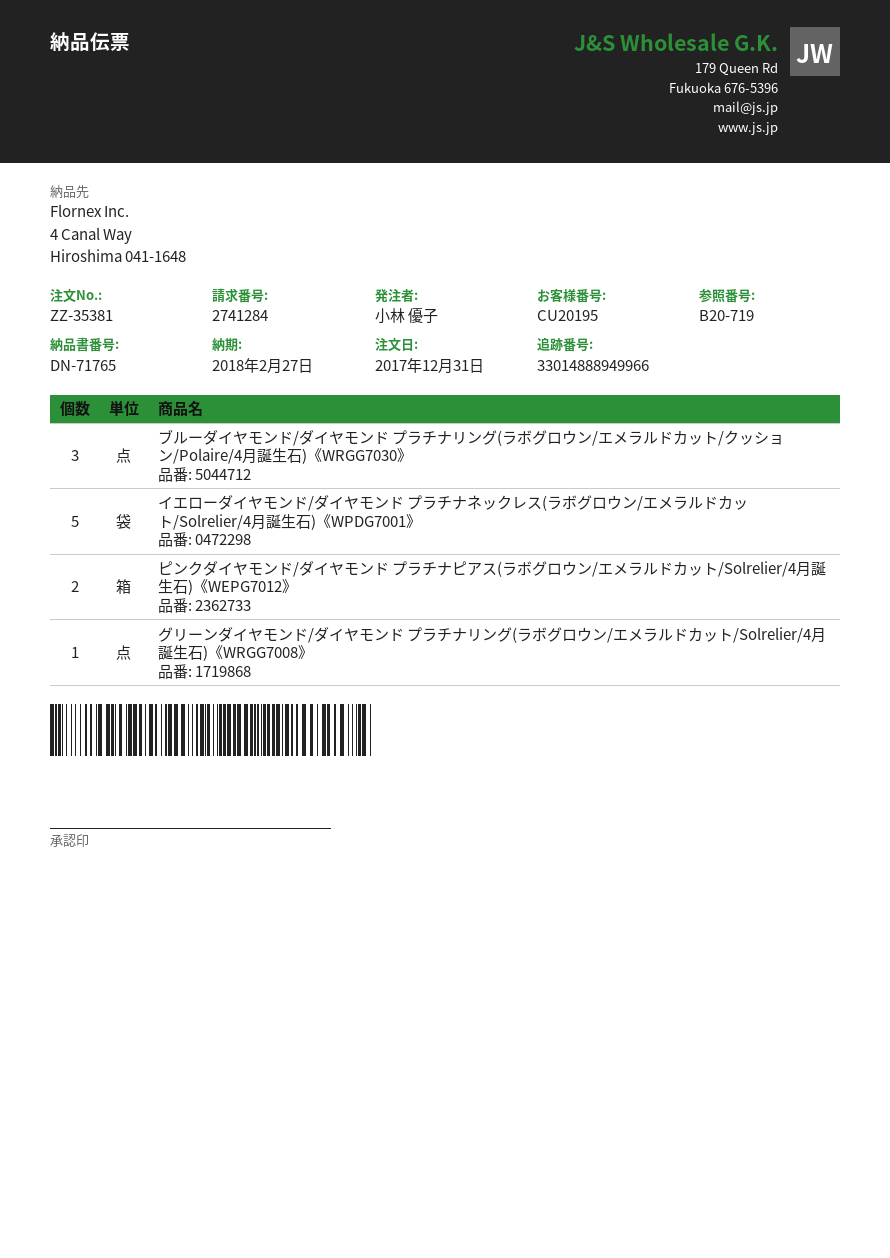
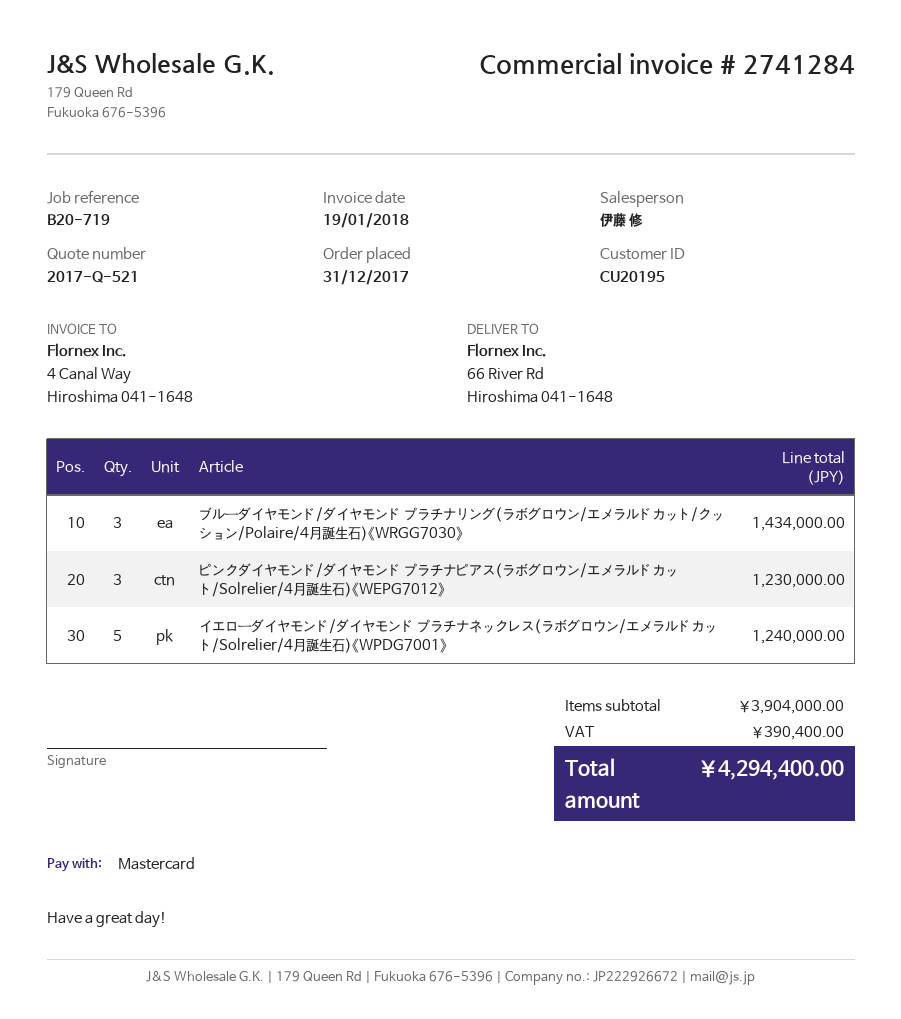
ship to: 4 Canal Way, Hiroshima 041-1648 -> 66 River Rd, Hiroshima 041-1648
ピンクダイヤモンド/ダイヤモンド プラチナピアス(ラボグロウン/エメラルドカット/Solrelier/4月誕生石)《WEPG7012》: 2 -> 3
グリーンダイヤモンド/ダイヤモンド プラチナリング(ラボグロウン/エメラルドカット/Solrelier/4月誕生石)《WRGG7008》: 1 -> none

